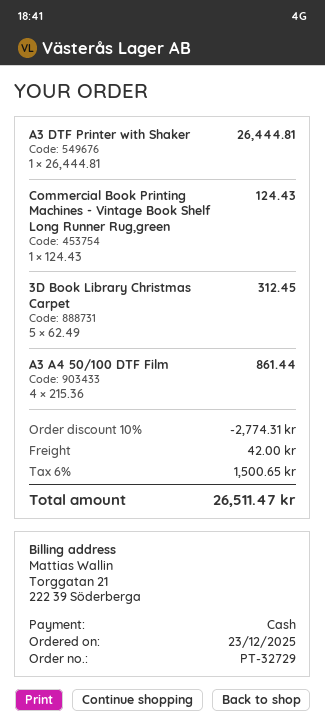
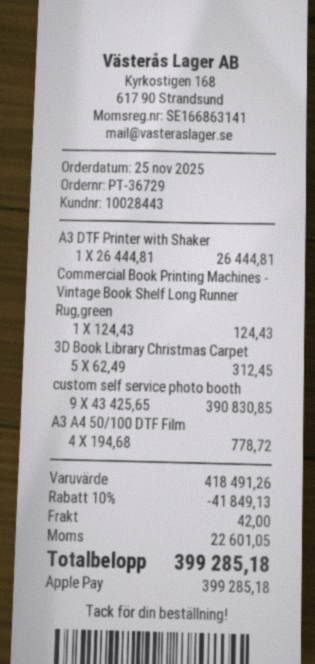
order number: PT-32729 -> PT-36729
order date: 2025-12-23 -> 2025-11-25
payment method: cash -> Apple Pay
A3 A4 50/100 DTF Film: 4 x 215.36 = 861.44 -> 4 x 194.68 = 778.72
custom self service photo booth: none -> 9 x 43425.65 = 390830.85
discount: 10% = 2774.31 -> 10% = 41849.13
tax: 1500.65 -> 22601.05
total: 26511.47 -> 399285.18

